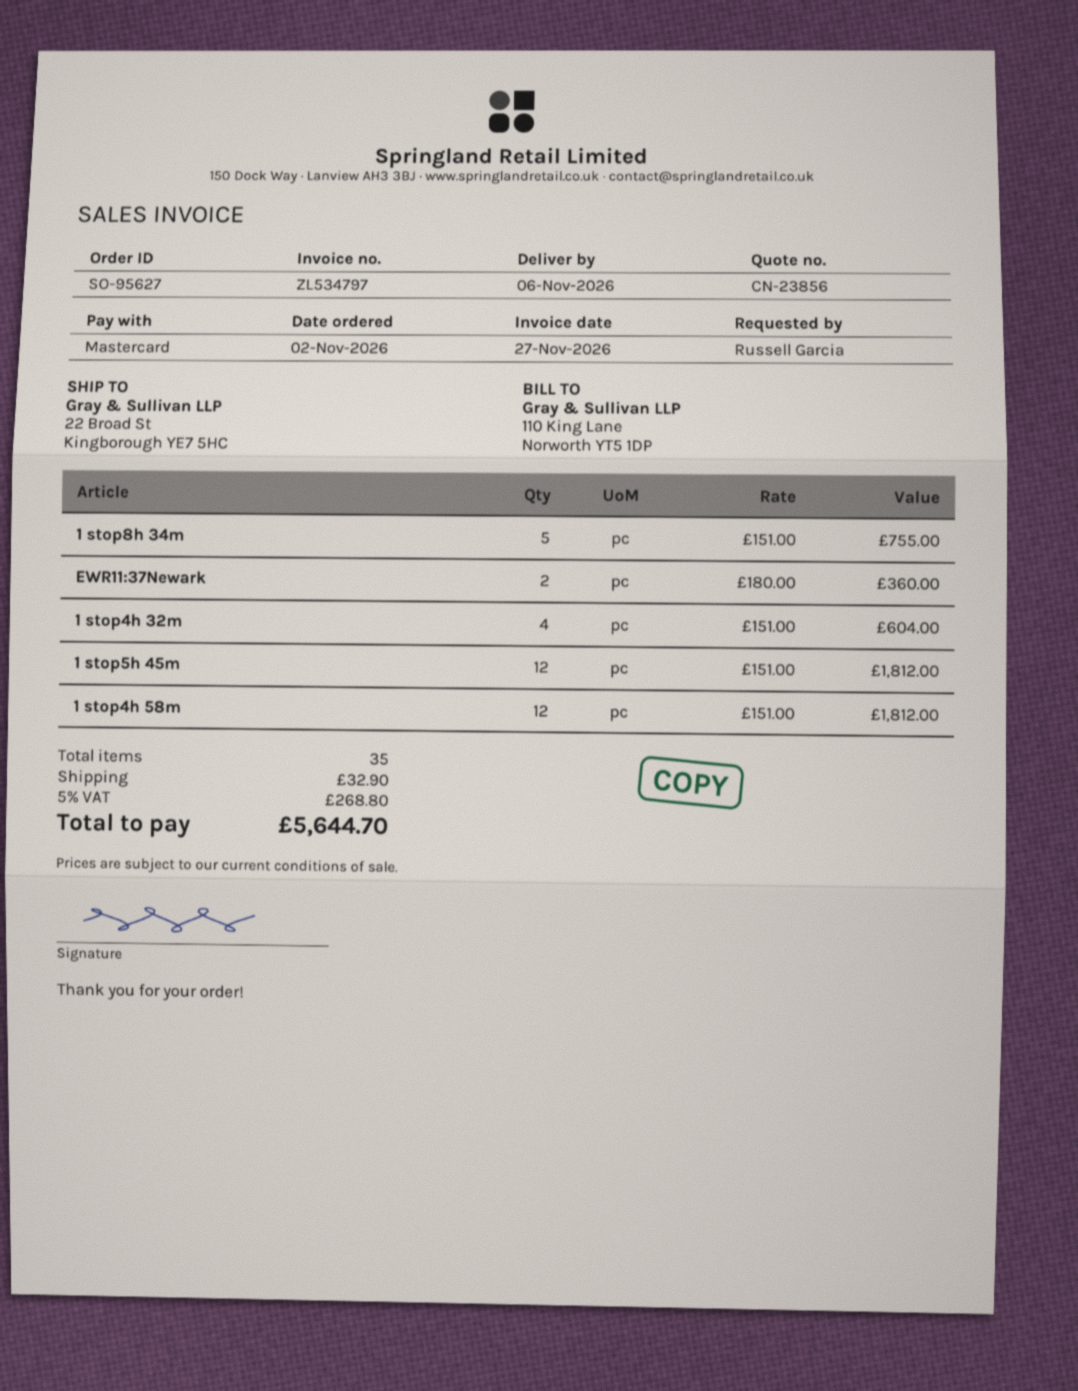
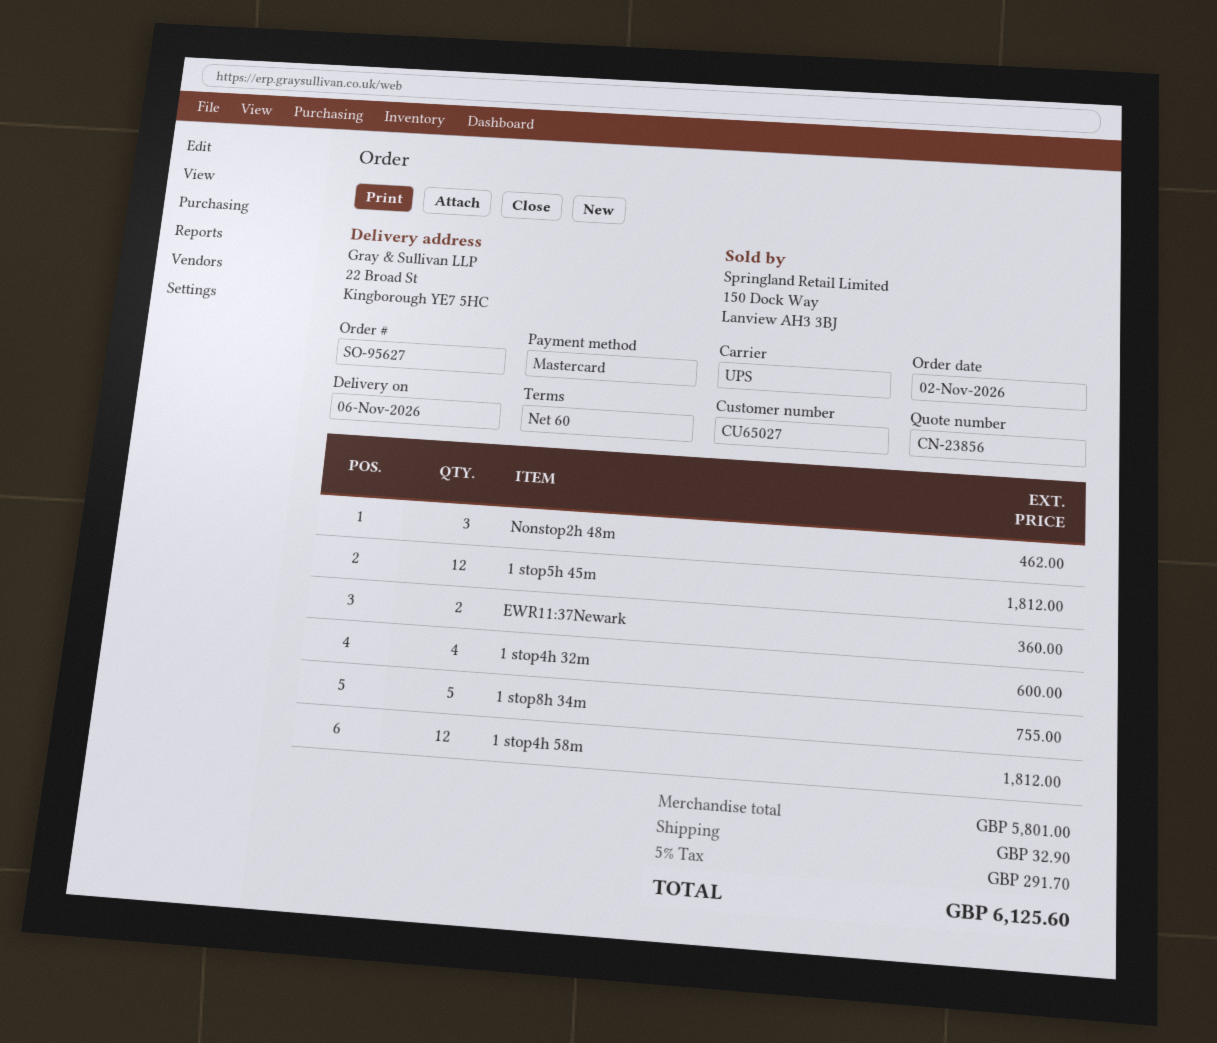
1 stop4h 32m: 4 for 604.00 -> 4 for 600.00
Nonstop2h 48m: none -> 3 for 462.00
tax: 5% = 268.80 -> 5% = 291.70
total: 5644.70 -> 6125.60

